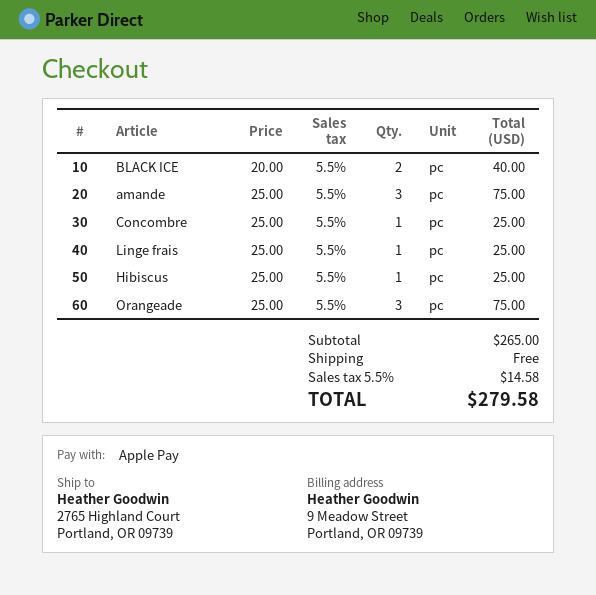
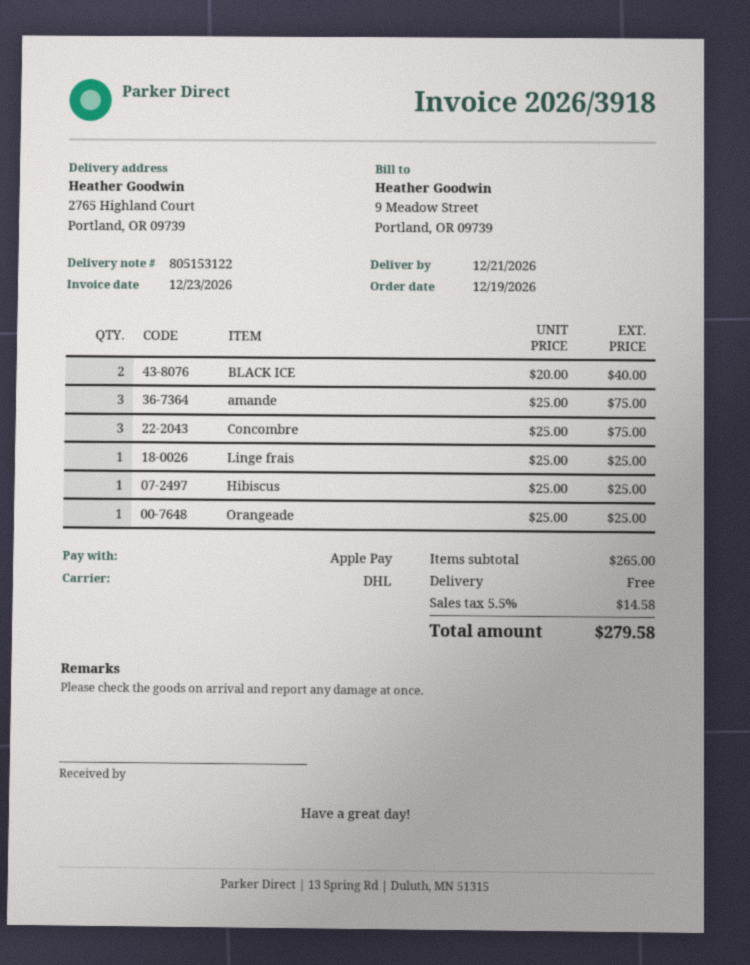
Concombre: 1 x 25.00 = 25.00 -> 3 x 25.00 = 75.00
Orangeade: 3 x 25.00 = 75.00 -> 1 x 25.00 = 25.00

